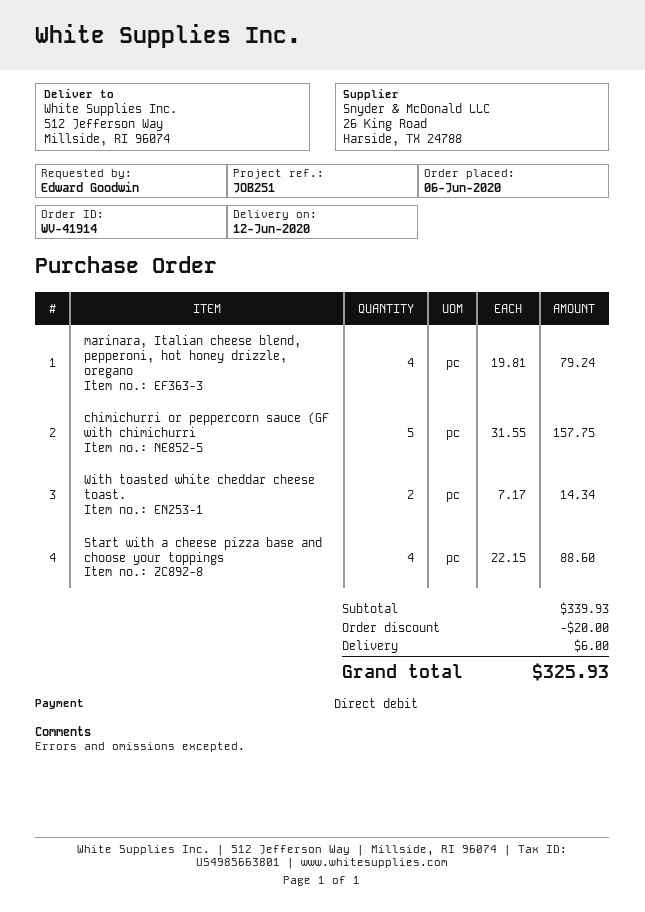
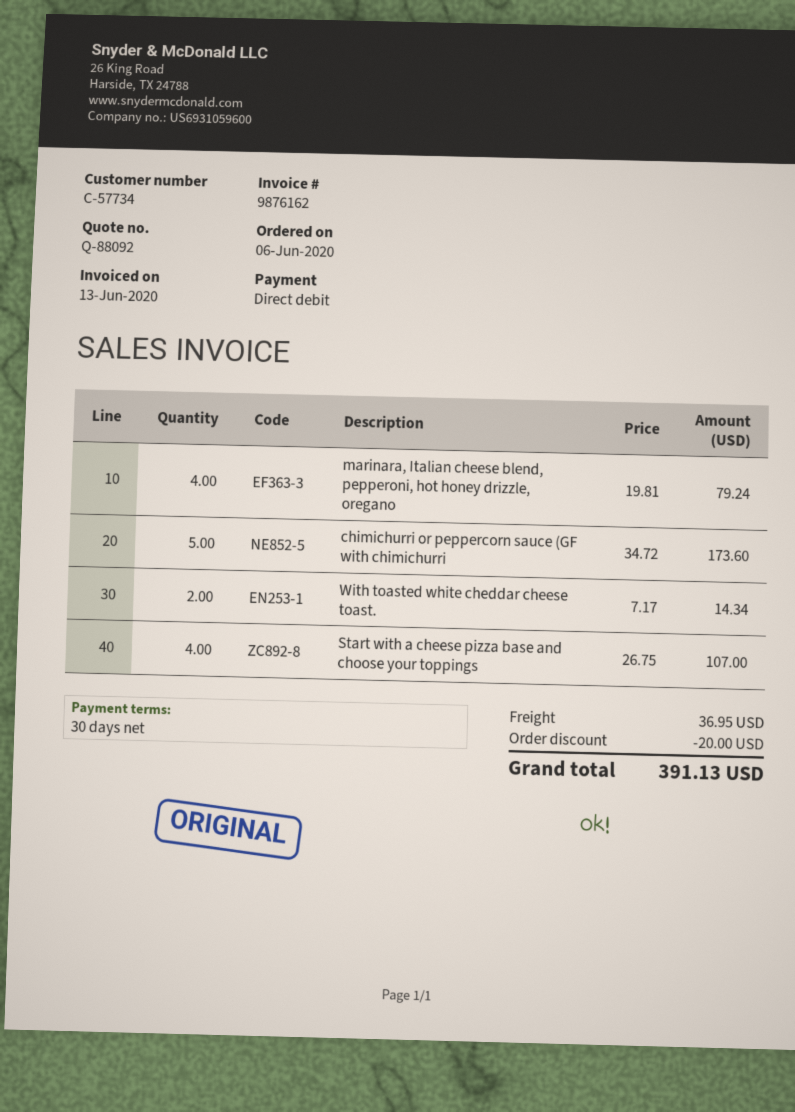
chimichurri or peppercorn sauce (GF with chimichurri: 5 x 31.55 = 157.75 -> 5 x 34.72 = 173.60
Start with a cheese pizza base and choose your toppings: 4 x 22.15 = 88.60 -> 4 x 26.75 = 107.00
shipping: 6.00 -> 36.95
total: 325.93 -> 391.13

